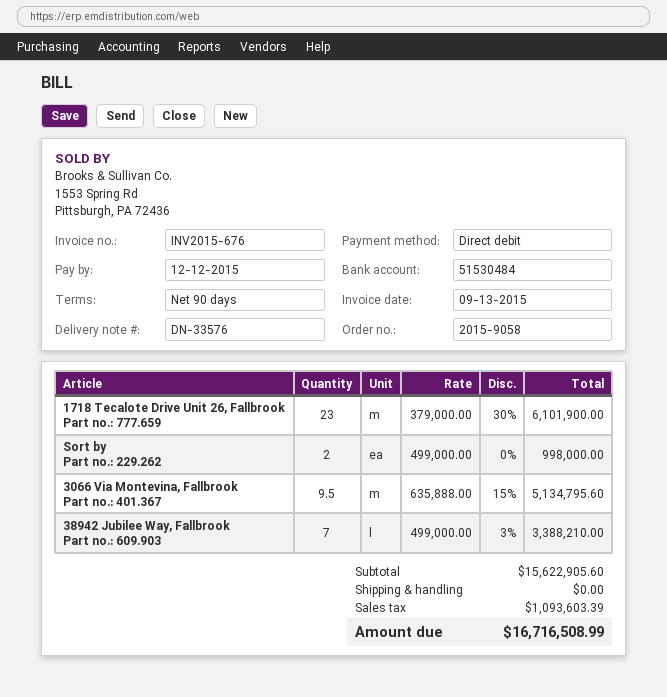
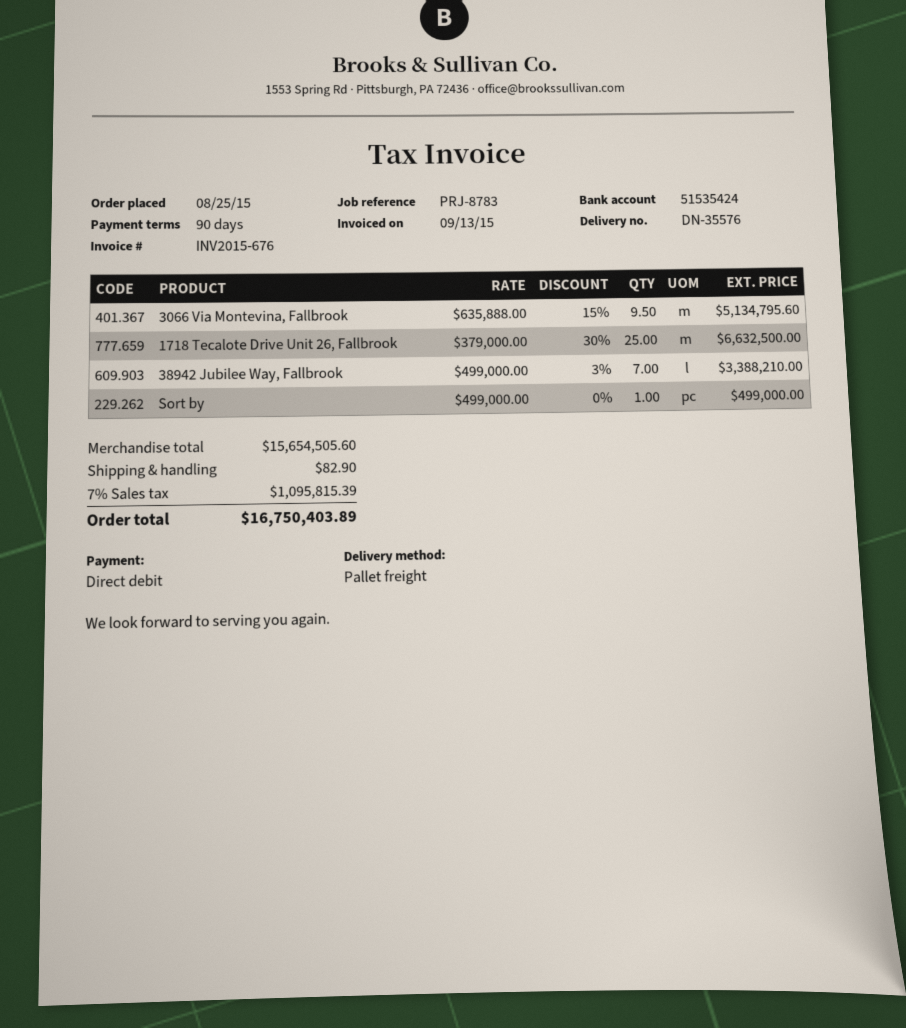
delivery note number: DN-33576 -> DN-35576
bank account: 51530484 -> 51535424
1718 Tecalote Drive Unit 26, Fallbrook: 23 x 379000.00 - 30% = 6101900.00 -> 25 x 379000.00 - 30% = 6632500.00
Sort by: 2 x 499000.00 = 998000.00 -> 1 x 499000.00 = 499000.00
subtotal: 15622905.60 -> 15654505.60
shipping: 0.00 -> 82.90
tax: 1093603.39 -> 1095815.39
total: 16716508.99 -> 16750403.89

